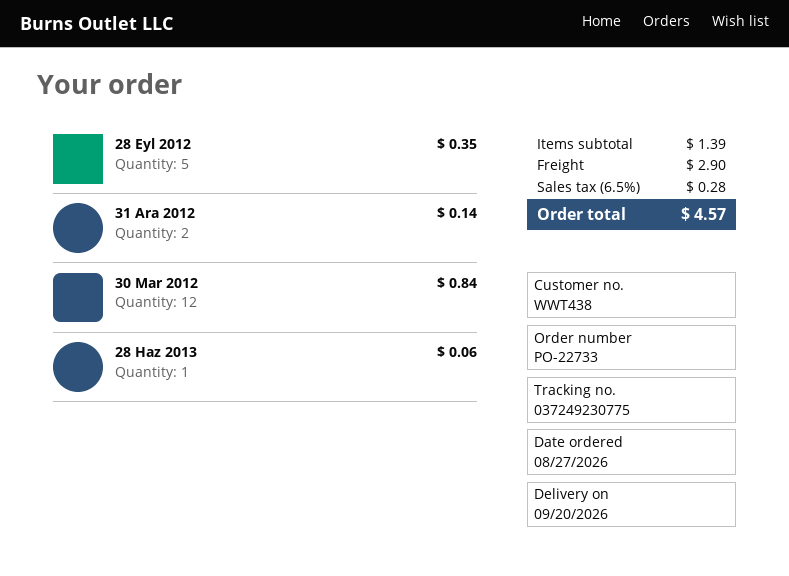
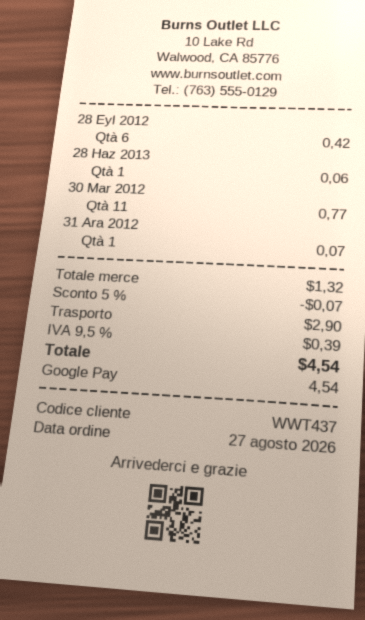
customer number: WWT438 -> WWT437
28 Eyl 2012: 5 for 0.35 -> 6 for 0.42
31 Ara 2012: 2 for 0.14 -> 1 for 0.07
30 Mar 2012: 12 for 0.84 -> 11 for 0.77
subtotal: 1.39 -> 1.32
discount: none -> 5% = 0.07
tax: 6.5% = 0.28 -> 9.5% = 0.39
total: 4.57 -> 4.54

